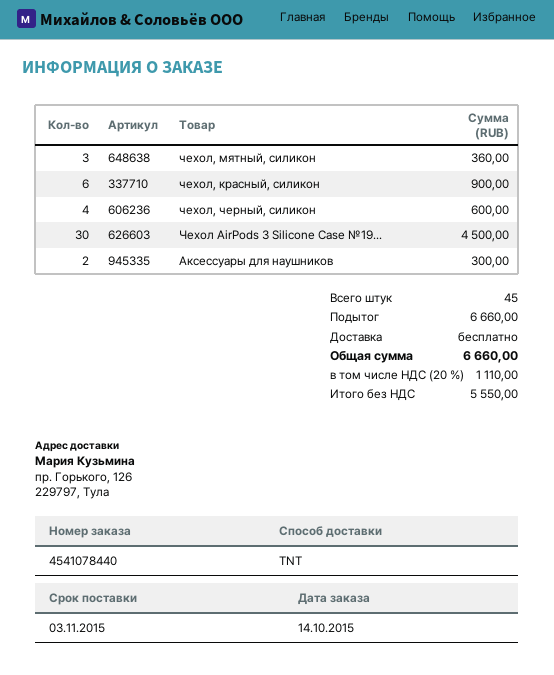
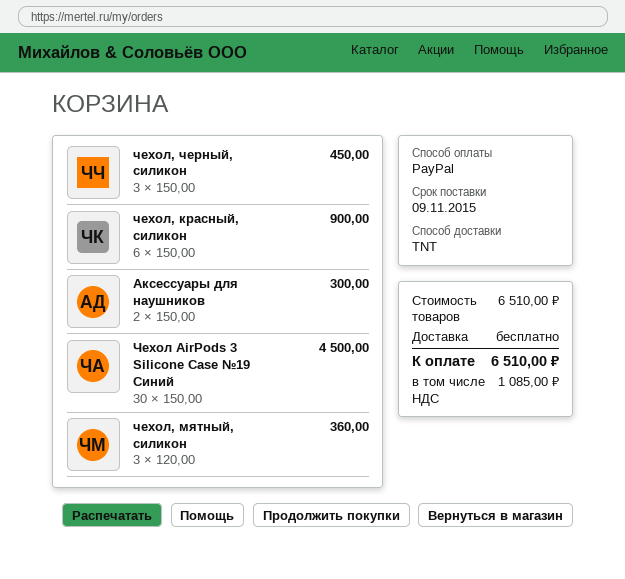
delivery date: 2015-11-03 -> 2015-11-09
чехол, черный, силикон: 4 for 600.00 -> 3 for 450.00
subtotal: 6660.00 -> 6510.00
tax: 1110.00 -> 1085.00
total: 6660.00 -> 6510.00

